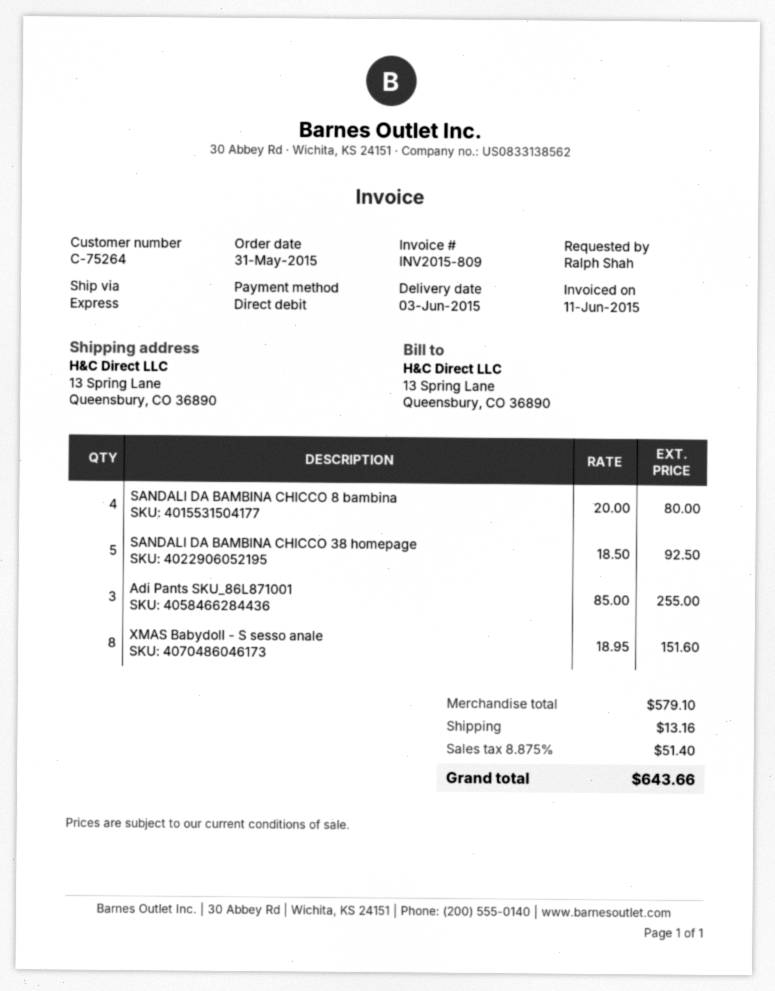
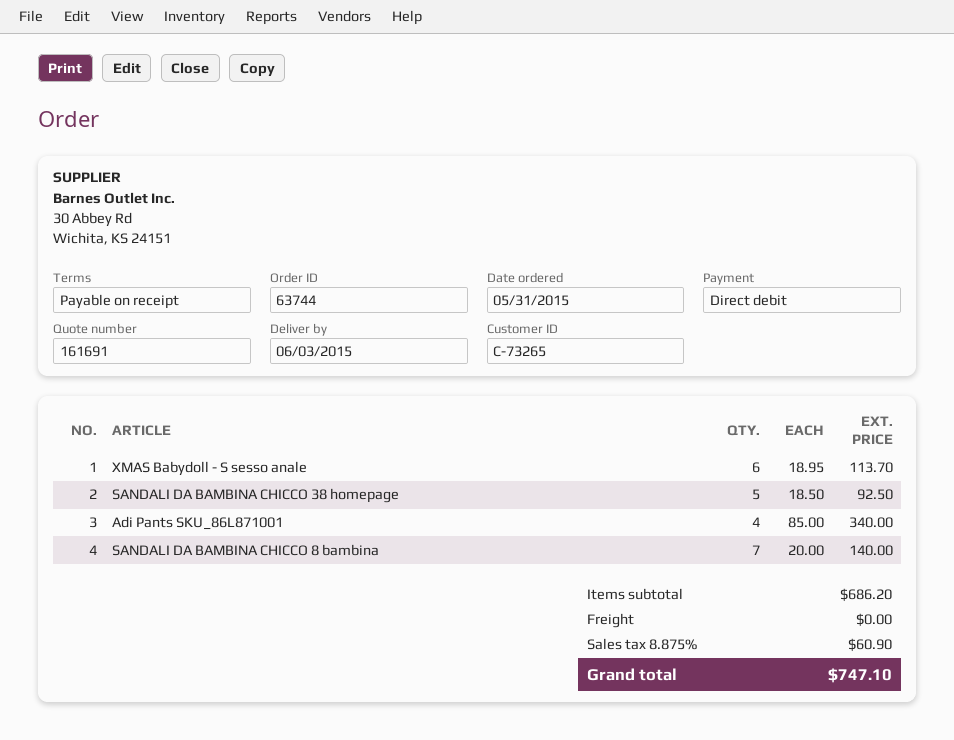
customer number: C-75264 -> C-73265
SANDALI DA BAMBINA CHICCO 8 bambina: 4 x 20.00 = 80.00 -> 7 x 20.00 = 140.00
Adi Pants SKU_86L871001: 3 x 85.00 = 255.00 -> 4 x 85.00 = 340.00
XMAS Babydoll - S sesso anale: 8 x 18.95 = 151.60 -> 6 x 18.95 = 113.70
subtotal: 579.10 -> 686.20
shipping: 13.16 -> 0.00
tax: 8.875% = 51.40 -> 8.875% = 60.90
total: 643.66 -> 747.10

